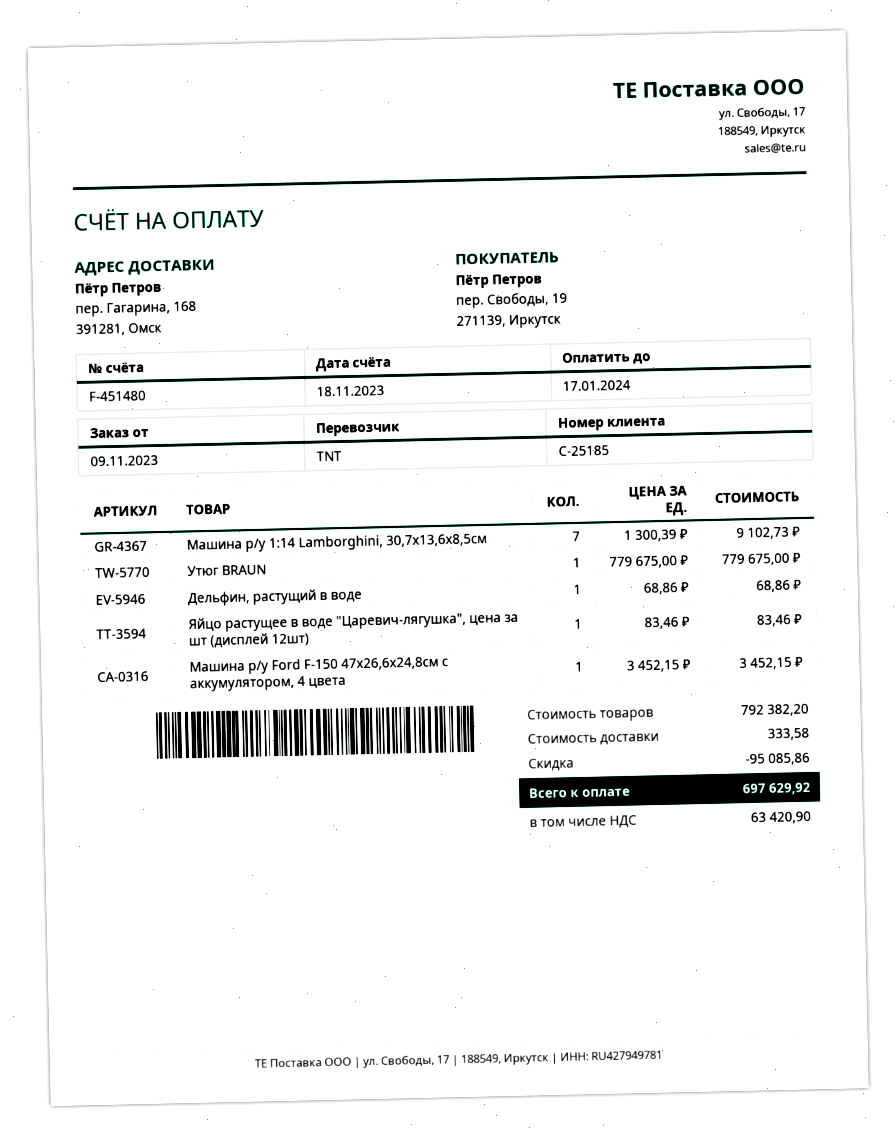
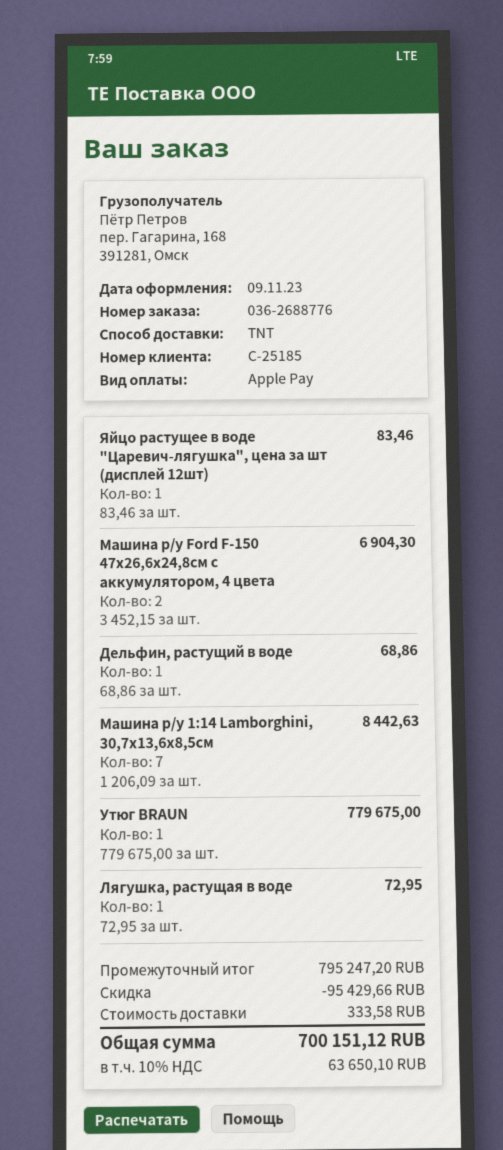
Машина р/у 1:14 Lamborghini, 30,7х13,6х8,5см: 7 x 1300.39 = 9102.73 -> 7 x 1206.09 = 8442.63
Машина р/у Ford F-150 47х26,6х24,8см с аккумулятором, 4 цвета: 1 x 3452.15 = 3452.15 -> 2 x 3452.15 = 6904.30
Лягушка, растущая в воде: none -> 1 x 72.95 = 72.95
subtotal: 792382.20 -> 795247.20
discount: 95085.86 -> 95429.66
tax: 63420.90 -> 63650.10
total: 697629.92 -> 700151.12

